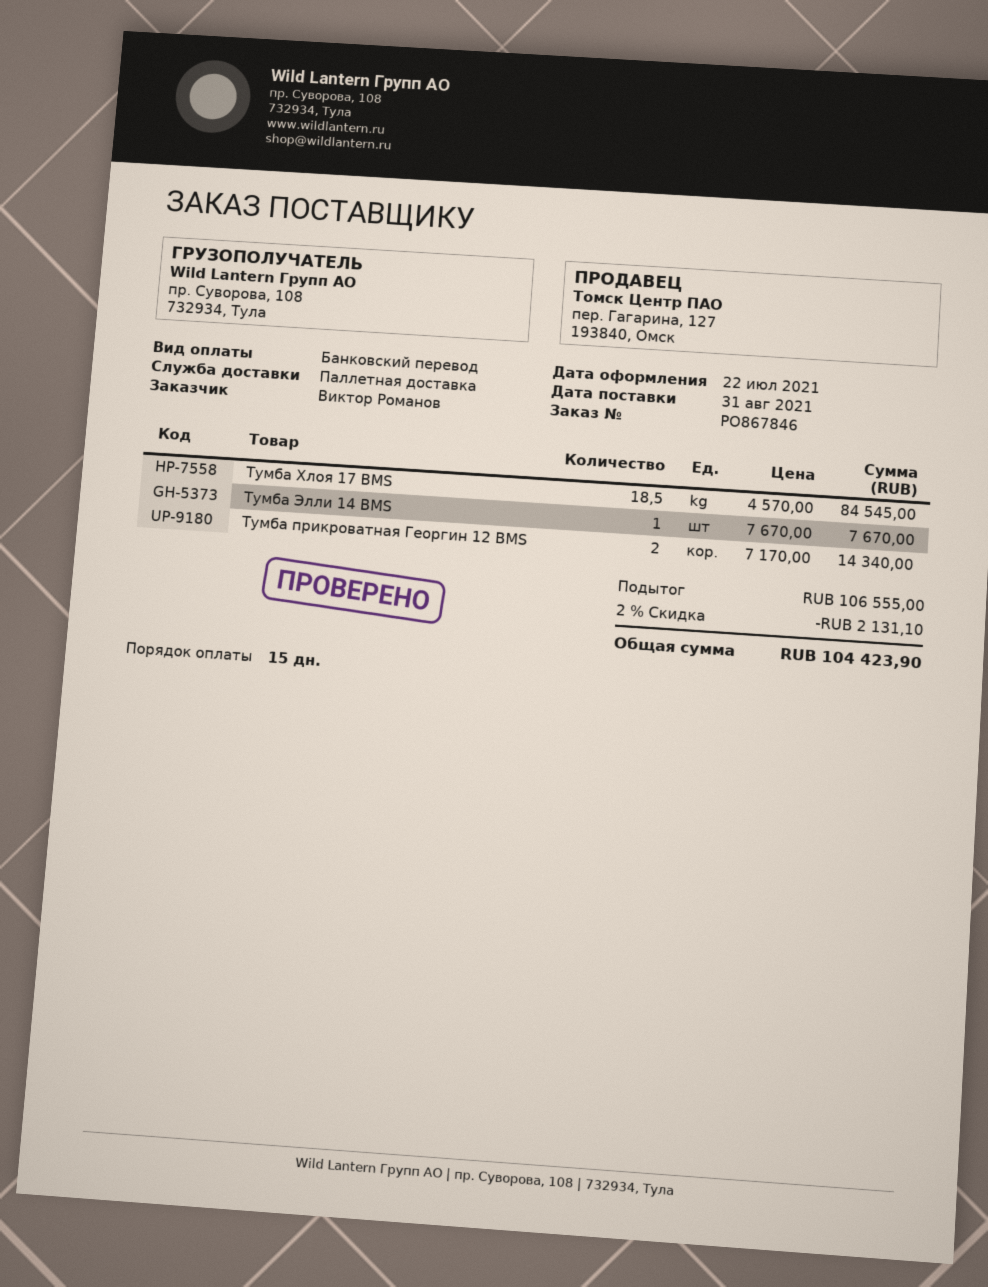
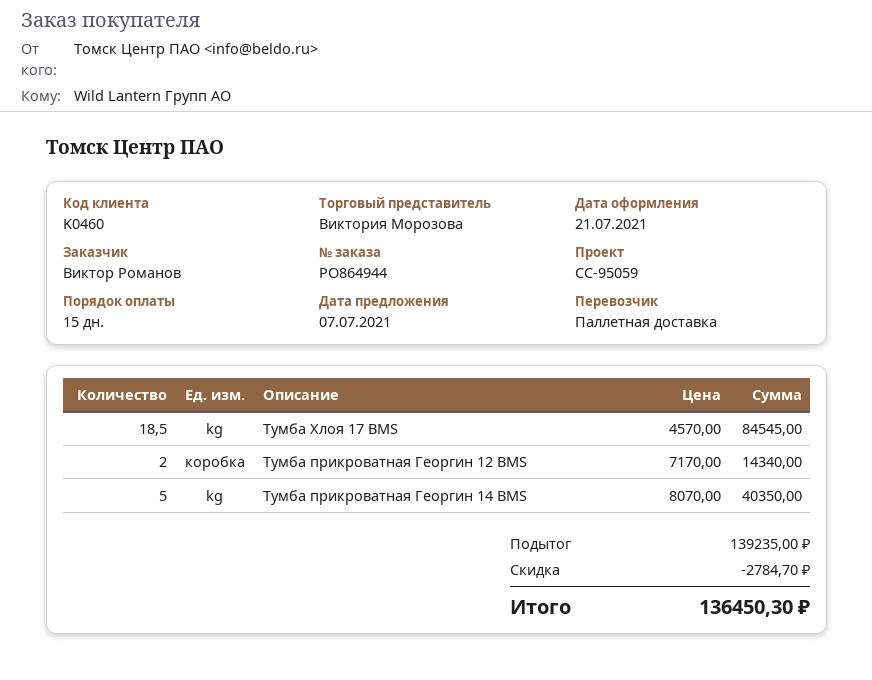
order number: PO867846 -> PO864944
order date: 2021-07-22 -> 2021-07-21
Тумба Элли 14 BMS: 1 x 7670.00 = 7670.00 -> none
Тумба прикроватная Георгин 14 BMS: none -> 5 x 8070.00 = 40350.00
subtotal: 106555.00 -> 139235.00
discount: 2131.10 -> 2784.70
total: 104423.90 -> 136450.30

